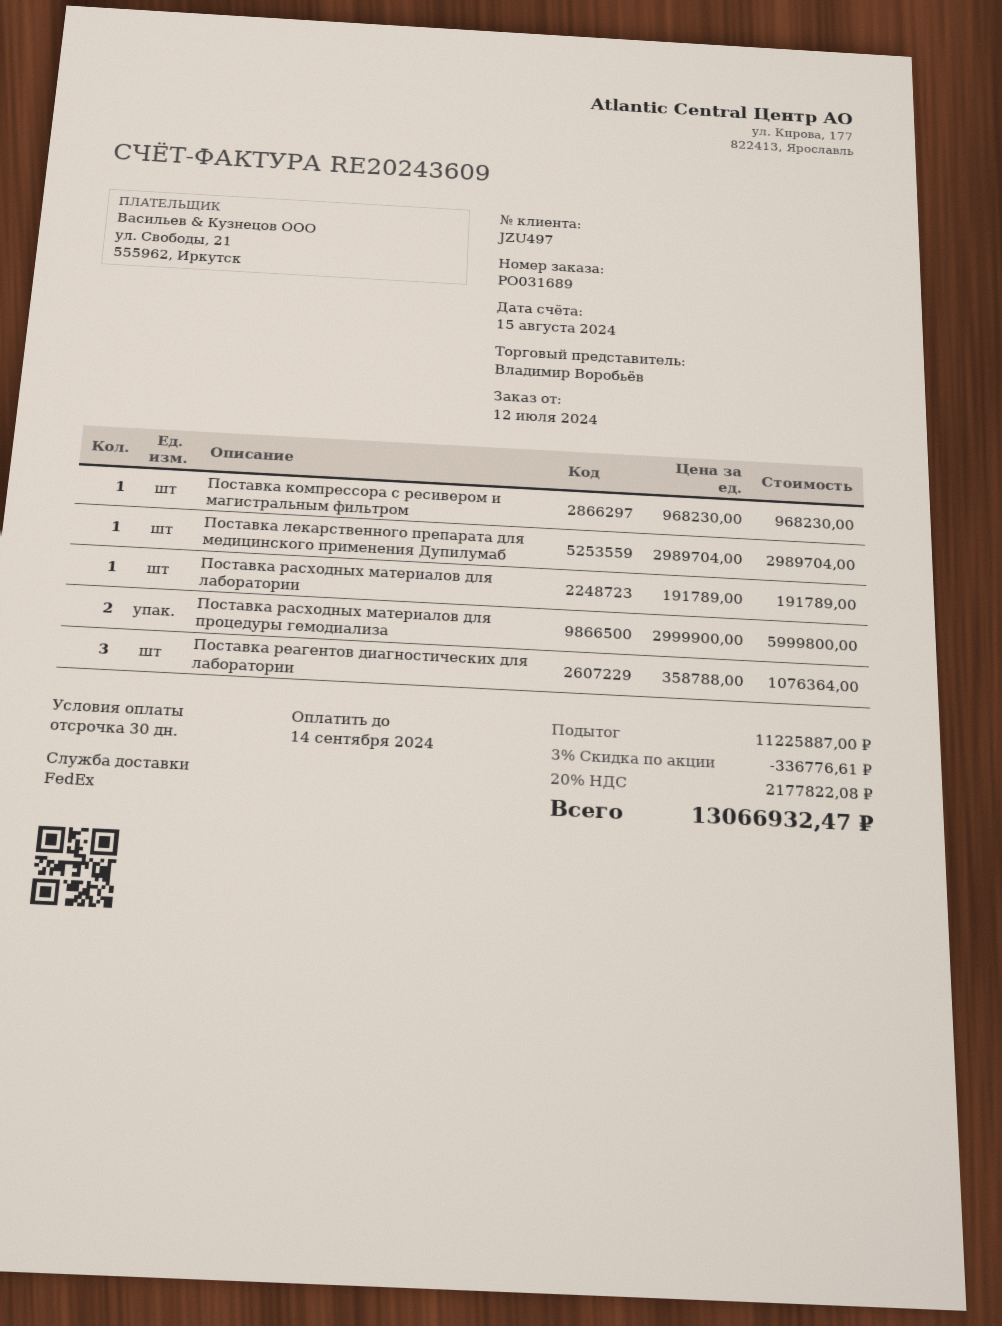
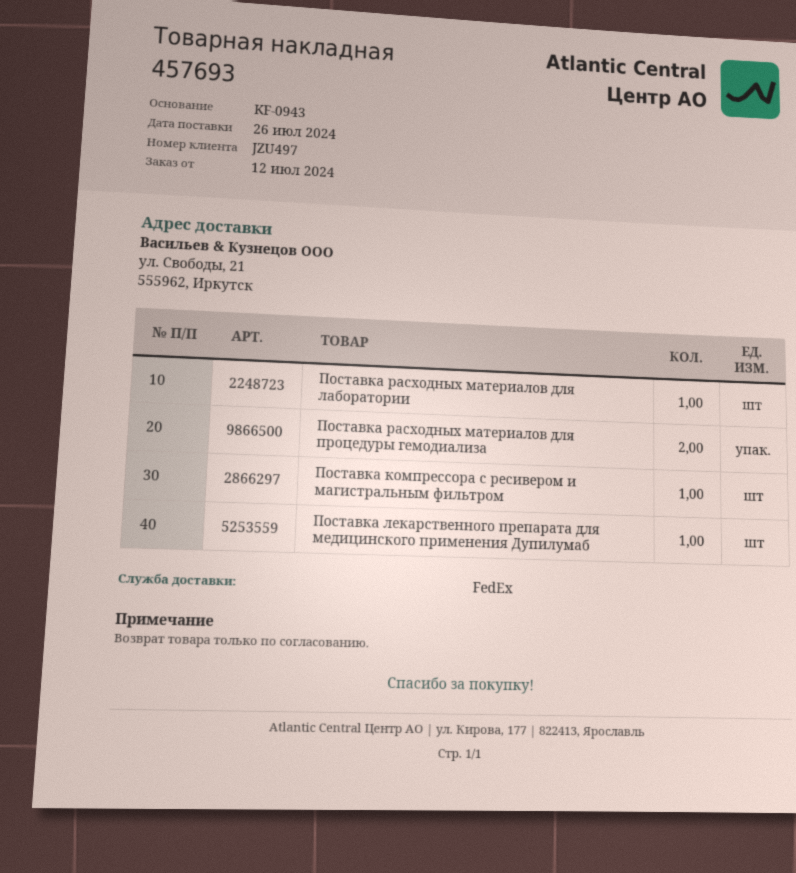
Поставка реагентов диагностических для лаборатории: 3 -> none

